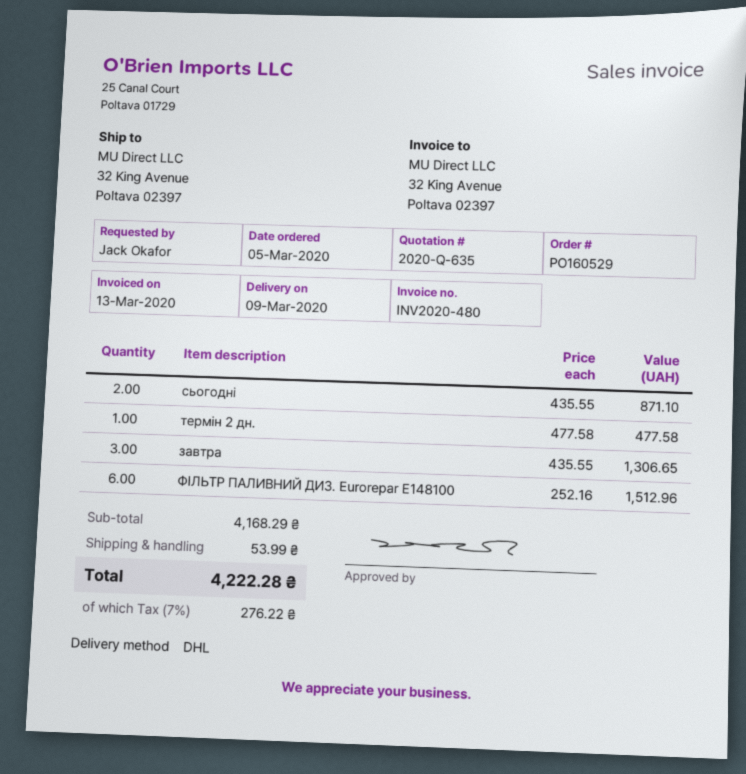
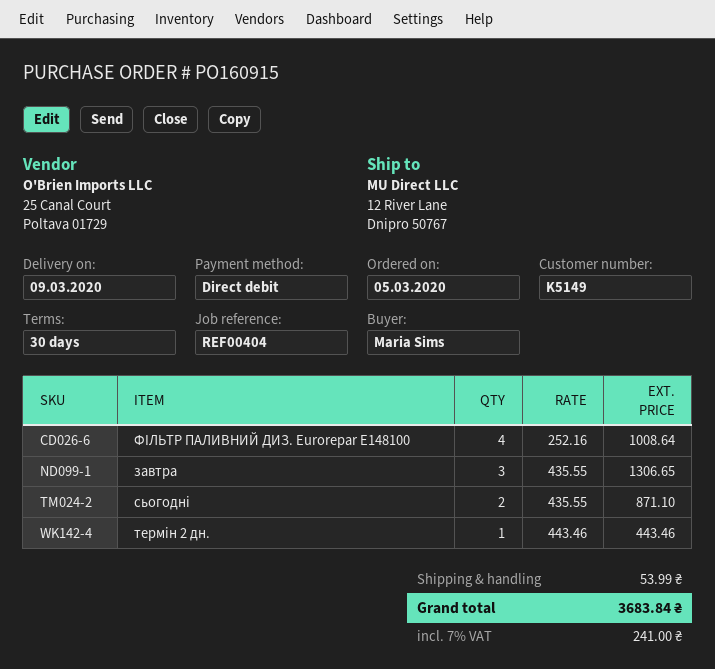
order number: PO160529 -> PO160915
ordered by: Jack Okafor -> Maria Sims
ship to: 32 King Avenue, Poltava 02397 -> 12 River Lane, Dnipro 50767
термін 2 дн.: 1 x 477.58 = 477.58 -> 1 x 443.46 = 443.46
ФІЛЬТР ПАЛИВНИЙ ДИЗ. Eurorepar E148100: 6 x 252.16 = 1512.96 -> 4 x 252.16 = 1008.64
tax: 7% = 276.22 -> 7% = 241.00
total: 4222.28 -> 3683.84

